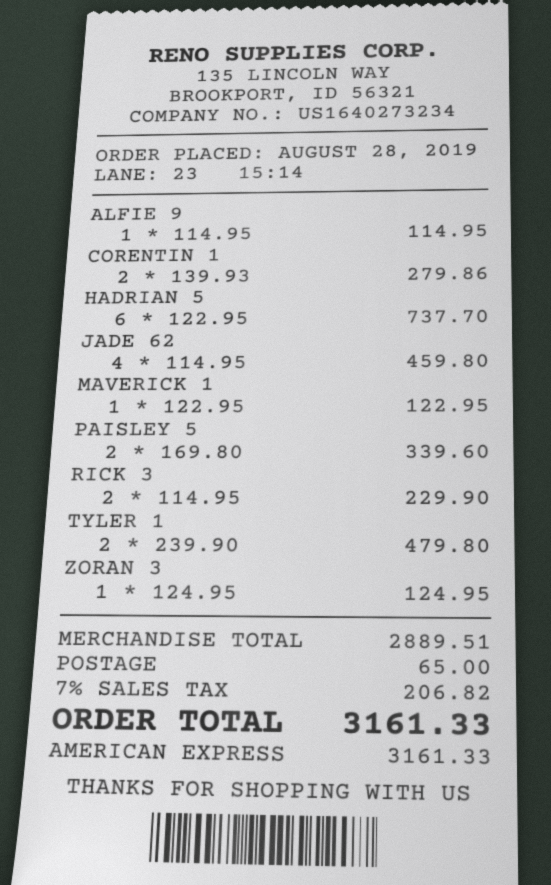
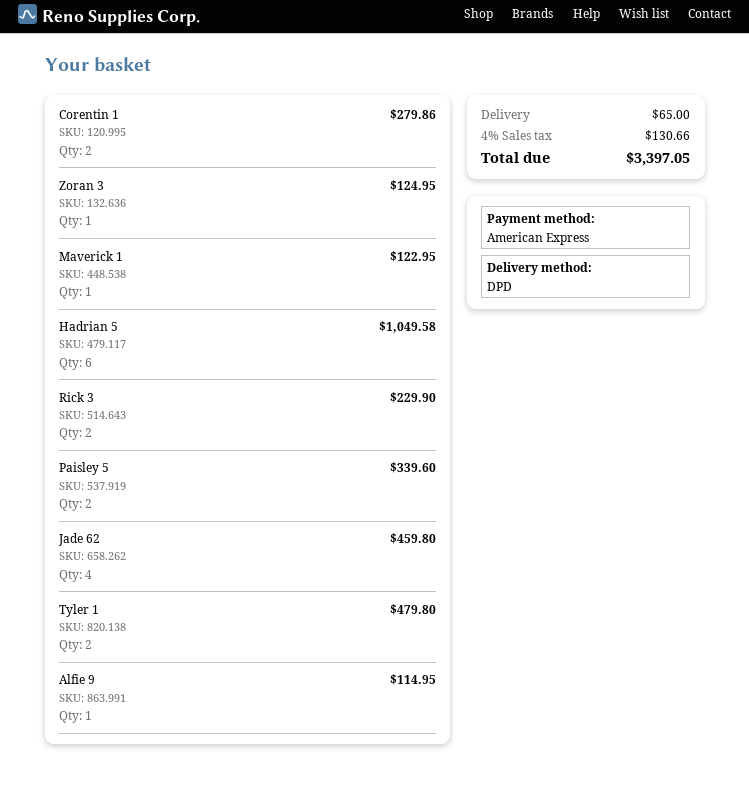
HADRIAN 5: 6 for 737.70 -> 6 for 1049.58
tax: 7% = 206.82 -> 4% = 130.66
total: 3161.33 -> 3397.05

